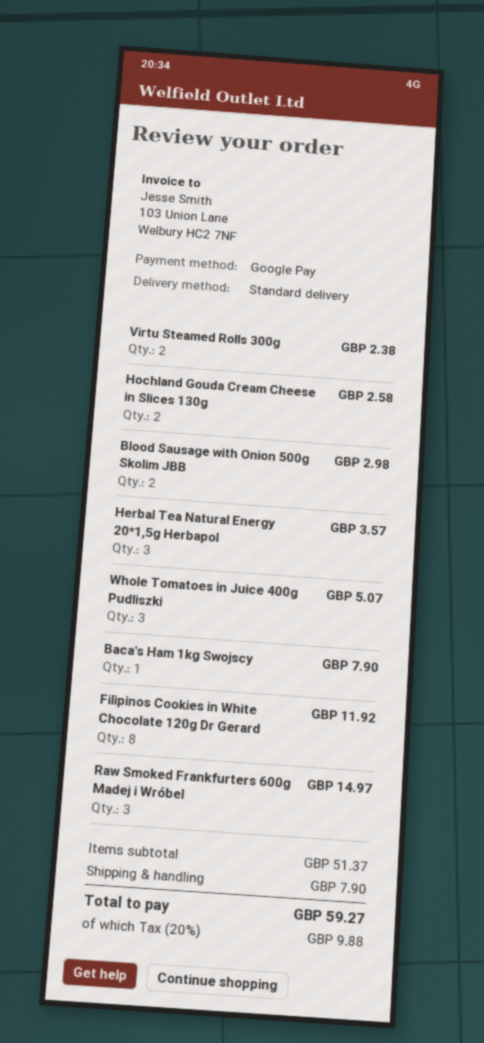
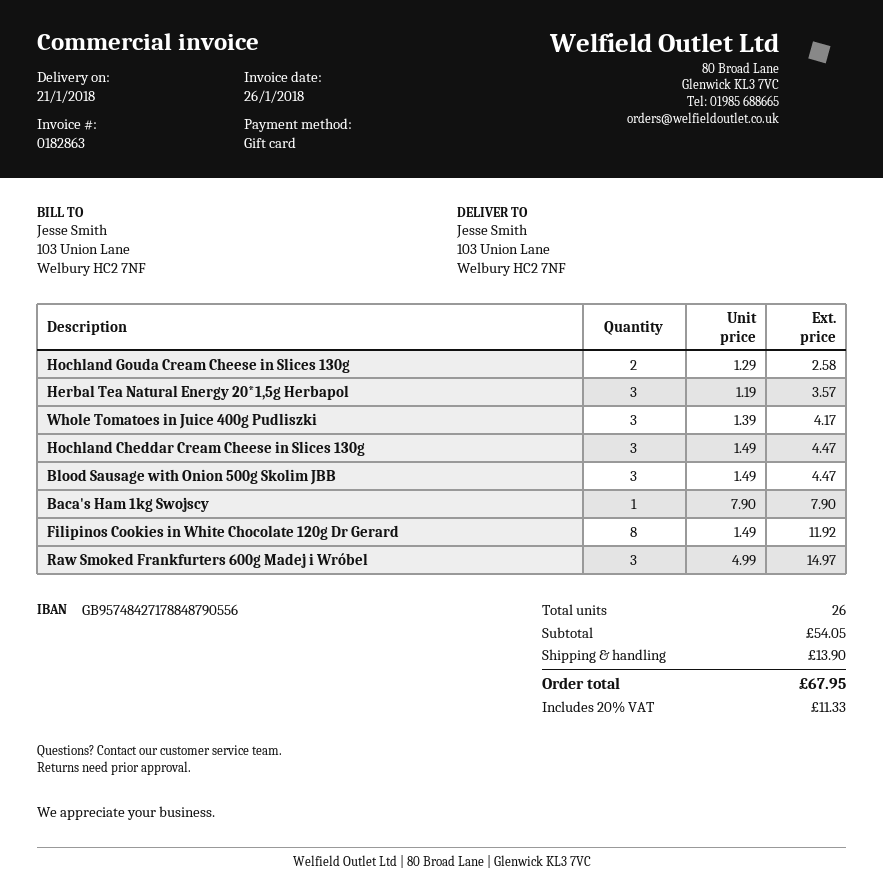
payment method: Google Pay -> gift card
Virtu Steamed Rolls 300g: 2 for 2.38 -> none
Blood Sausage with Onion 500g Skolim JBB: 2 for 2.98 -> 3 for 4.47
Whole Tomatoes in Juice 400g Pudliszki: 3 for 5.07 -> 3 for 4.17
Hochland Cheddar Cream Cheese in Slices 130g: none -> 3 for 4.47
subtotal: 51.37 -> 54.05
shipping: 7.90 -> 13.90
tax: 20% = 9.88 -> 20% = 11.33
total: 59.27 -> 67.95

